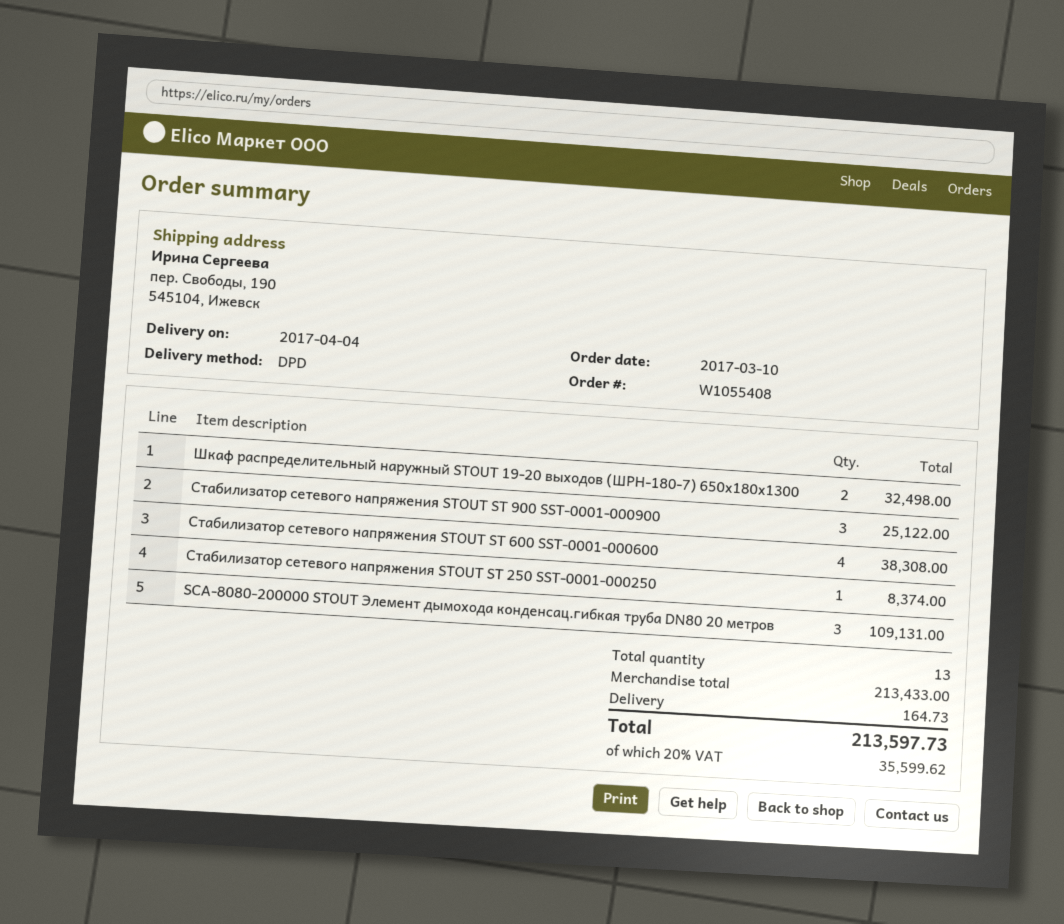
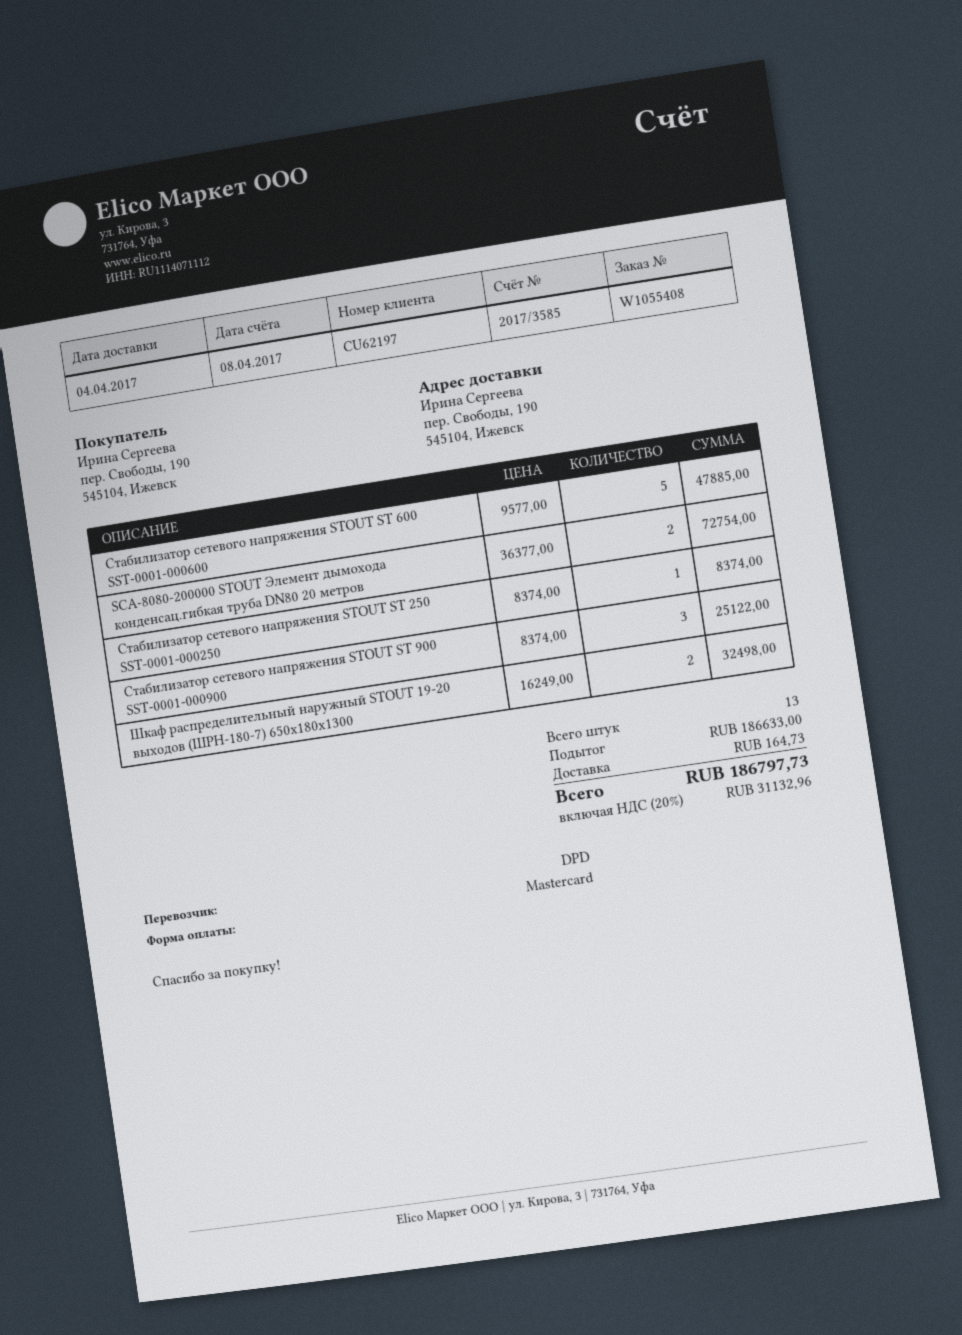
Стабилизатор сетевого напряжения STOUT ST 600 SST-0001-000600: 4 for 38308.00 -> 5 for 47885.00
SCA-8080-200000 STOUT Элемент дымохода конденсац.гибкая труба DN80 20 метров: 3 for 109131.00 -> 2 for 72754.00
subtotal: 213433.00 -> 186633.00
tax: 20% = 35599.62 -> 20% = 31132.96
total: 213597.73 -> 186797.73

